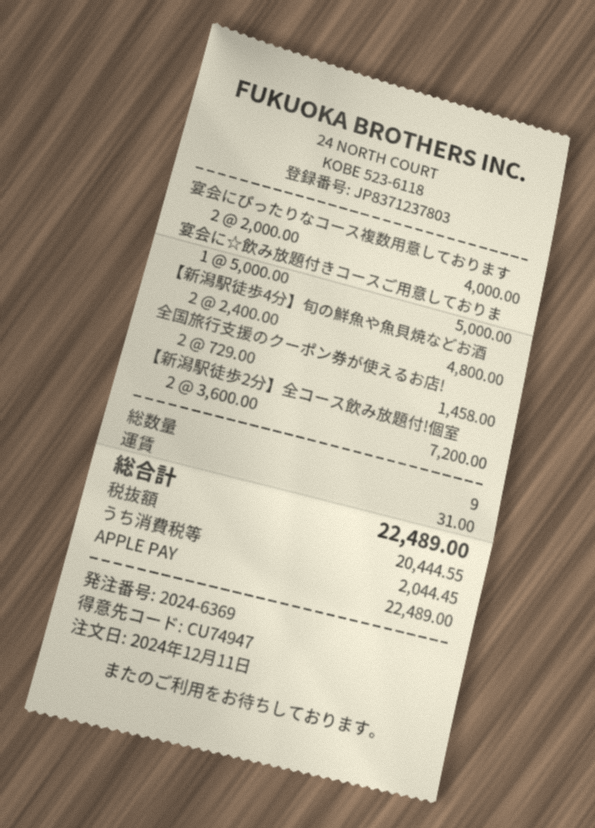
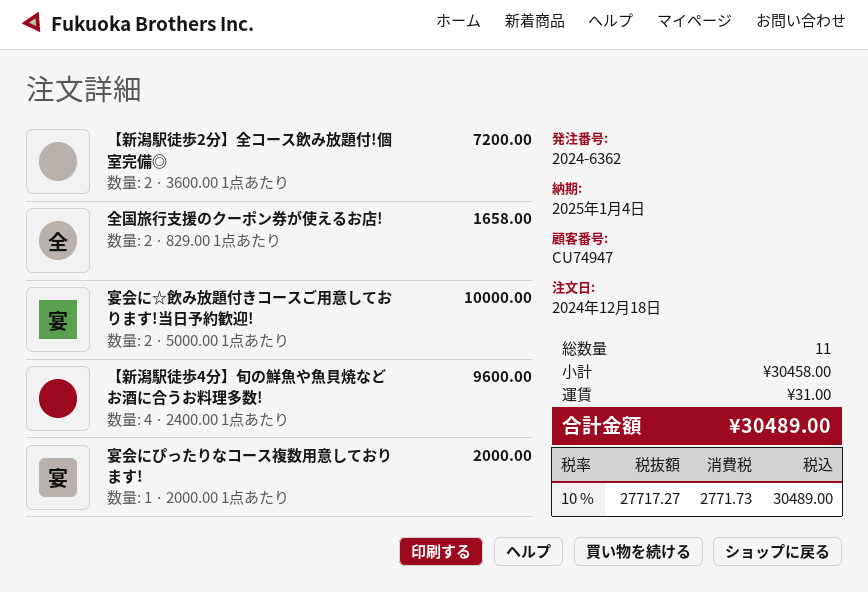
order number: 2024-6369 -> 2024-6362
order date: 2024-12-11 -> 2024-12-18
宴会にぴったりなコース複数用意しております: 2 x 2000.00 = 4000.00 -> 1 x 2000.00 = 2000.00
宴会に☆飲み放題付きコースご用意しておりま: 1 x 5000.00 = 5000.00 -> 2 x 5000.00 = 10000.00
【新潟駅徒歩4分】旬の鮮魚や魚貝焼などお酒: 2 x 2400.00 = 4800.00 -> 4 x 2400.00 = 9600.00
全国旅行支援のクーポン券が使えるお店!: 2 x 729.00 = 1458.00 -> 2 x 829.00 = 1658.00
total quantity: 9 -> 11
net: 20444.55 -> 27717.27
tax: 2044.45 -> 2771.73
total: 22489.00 -> 30489.00

